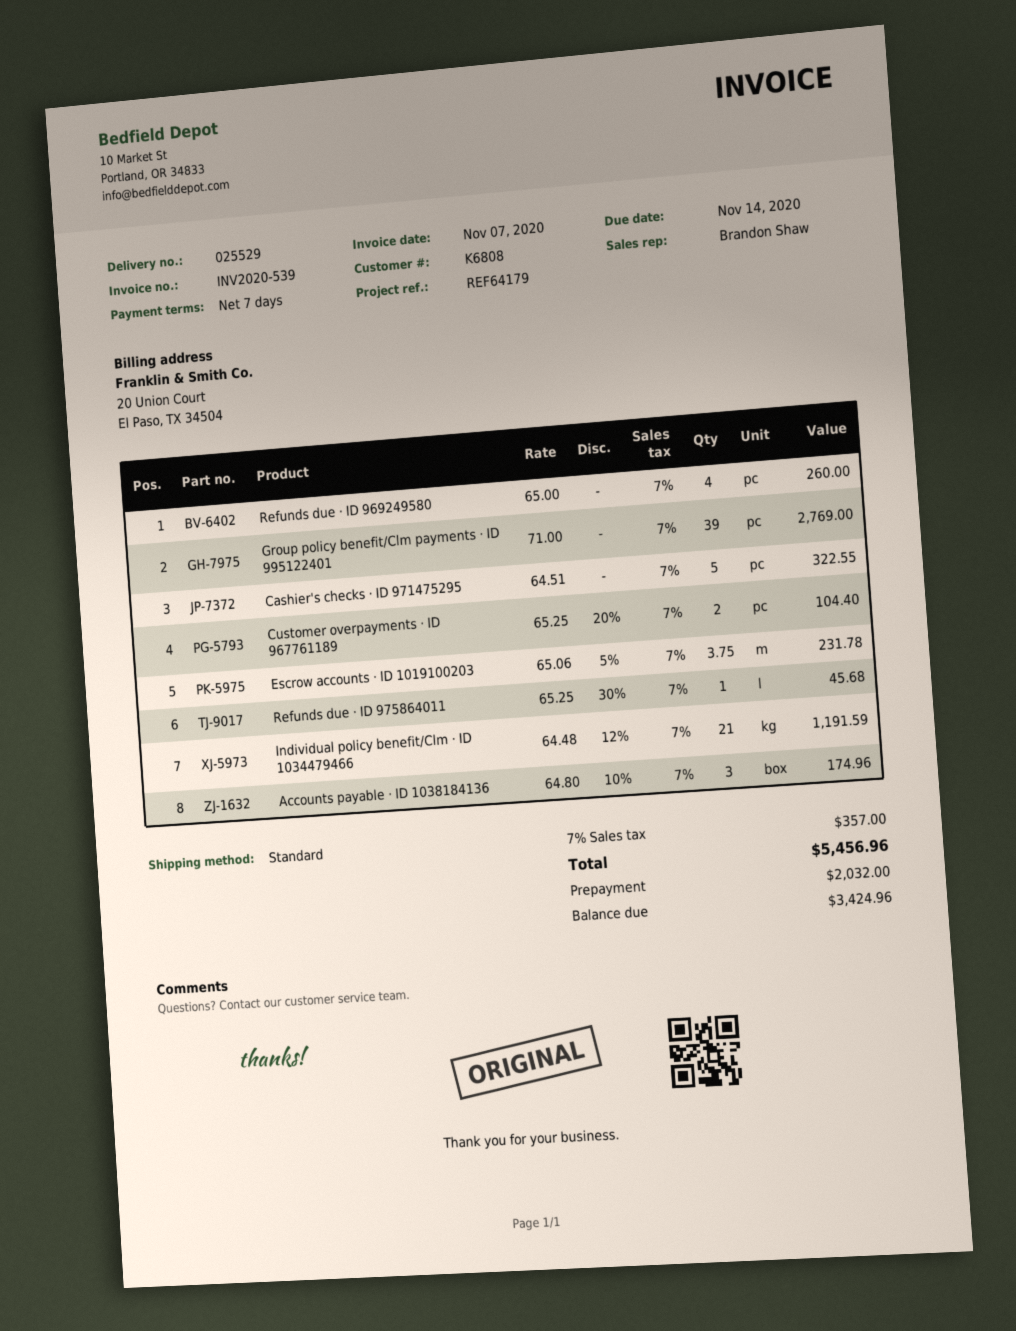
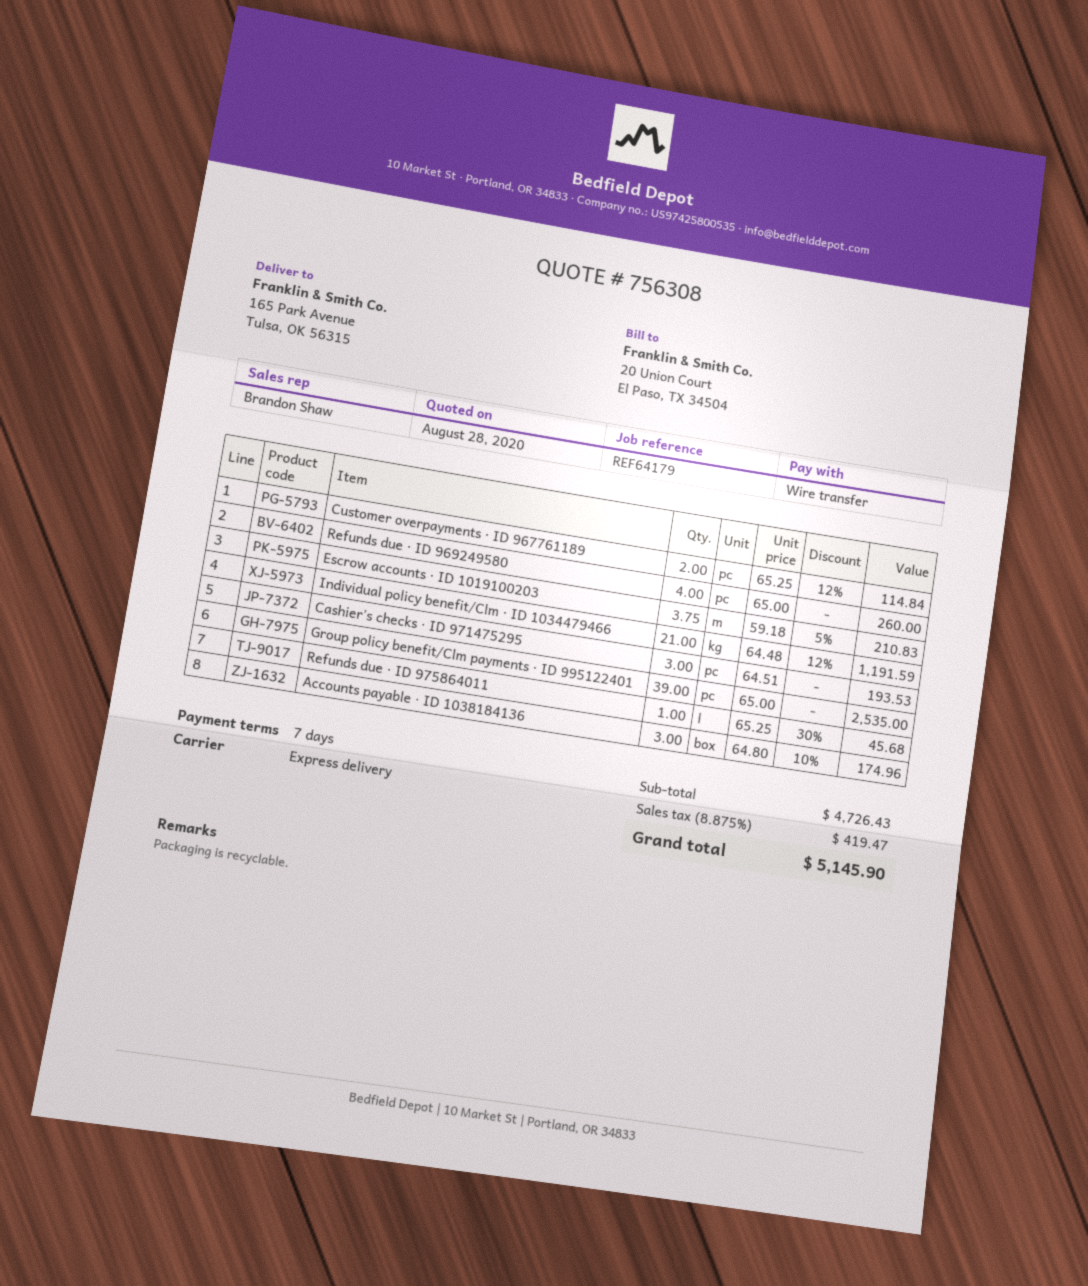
shipping method: standard -> express
Group policy benefit/Clm payments · ID 995122401: 39 x 71.00 = 2769.00 -> 39 x 65.00 = 2535.00
Cashier's checks · ID 971475295: 5 x 64.51 = 322.55 -> 3 x 64.51 = 193.53
Customer overpayments · ID 967761189: 2 x 65.25 - 20% = 104.40 -> 2 x 65.25 - 12% = 114.84
Escrow accounts · ID 1019100203: 3.75 x 65.06 - 5% = 231.78 -> 3.75 x 59.18 - 5% = 210.83
tax: 7% = 357.00 -> 8.875% = 419.47
total: 5456.96 -> 5145.90

